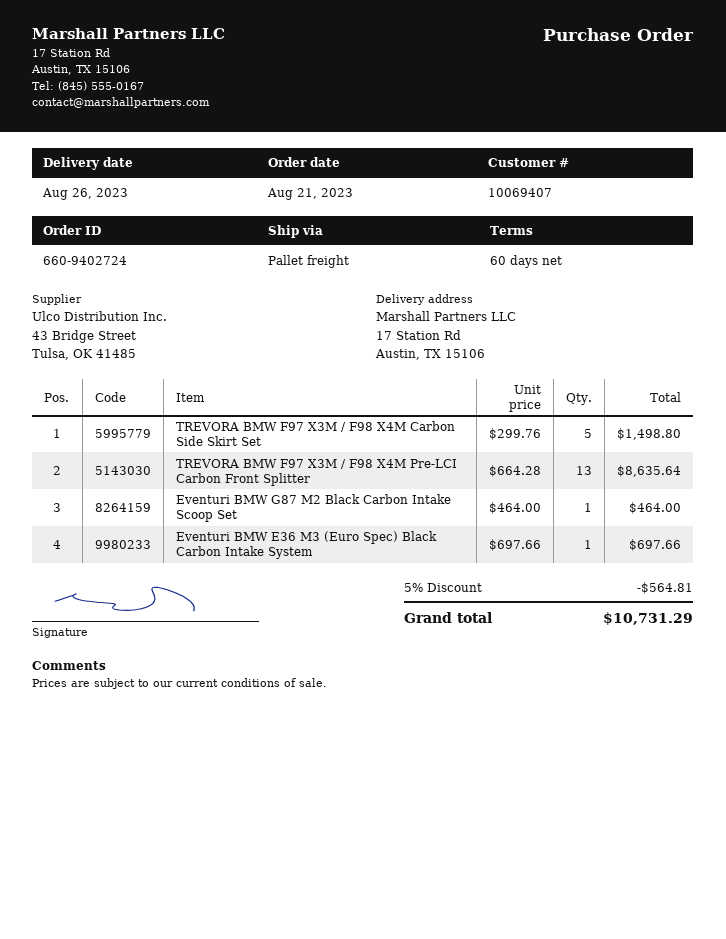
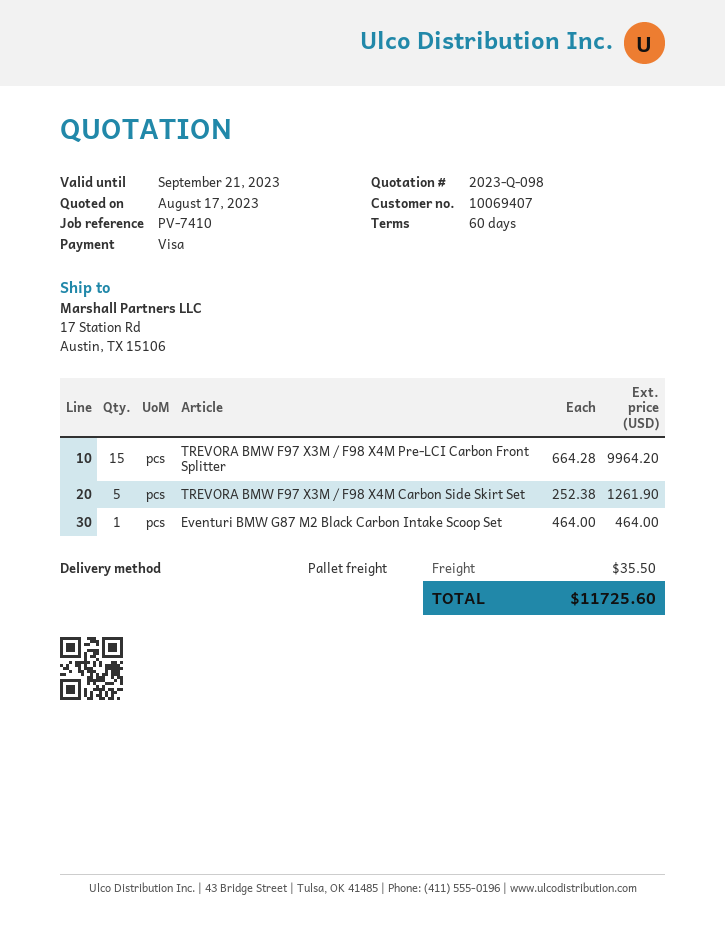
TREVORA BMW F97 X3M / F98 X4M Carbon Side Skirt Set: 5 x 299.76 = 1498.80 -> 5 x 252.38 = 1261.90
TREVORA BMW F97 X3M / F98 X4M Pre-LCI Carbon Front Splitter: 13 x 664.28 = 8635.64 -> 15 x 664.28 = 9964.20
Eventuri BMW E36 M3 (Euro Spec) Black Carbon Intake System: 1 x 697.66 = 697.66 -> none
discount: 5% = 564.81 -> none
shipping: none -> 35.50
total: 10731.29 -> 11725.60

